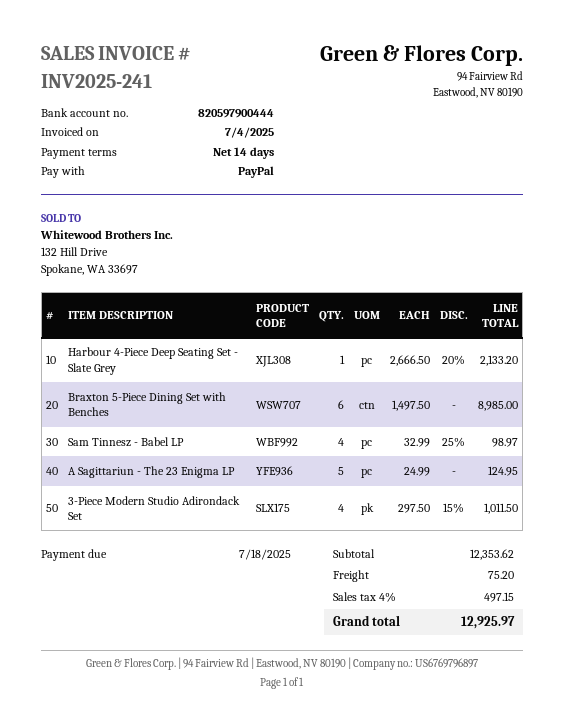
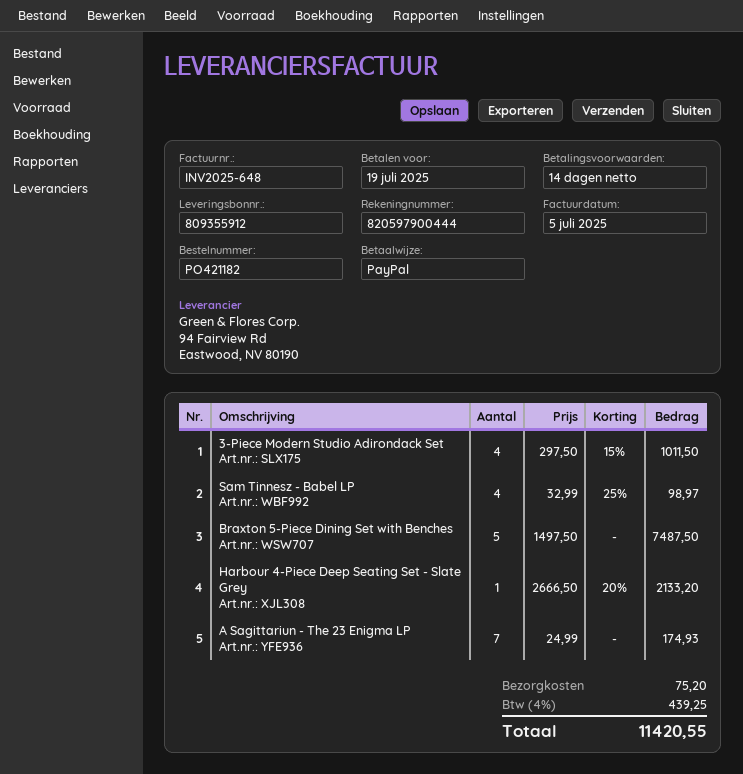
invoice number: INV2025-241 -> INV2025-648
invoice date: 2025-07-04 -> 2025-07-05
due date: 2025-07-18 -> 2025-07-19
Braxton 5-Piece Dining Set with Benches: 6 x 1497.50 = 8985.00 -> 5 x 1497.50 = 7487.50
A Sagittariun - The 23 Enigma LP: 5 x 24.99 = 124.95 -> 7 x 24.99 = 174.93
tax: 4% = 497.15 -> 4% = 439.25
total: 12925.97 -> 11420.55

